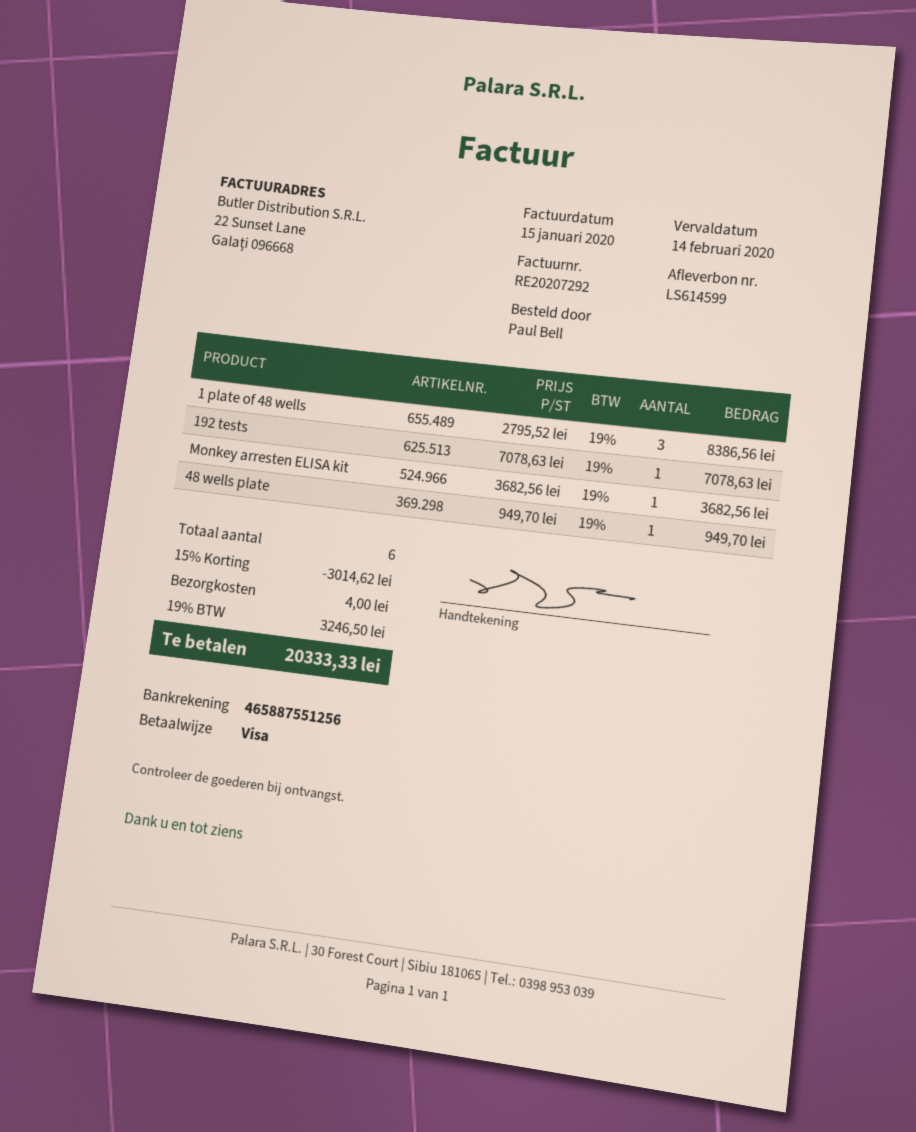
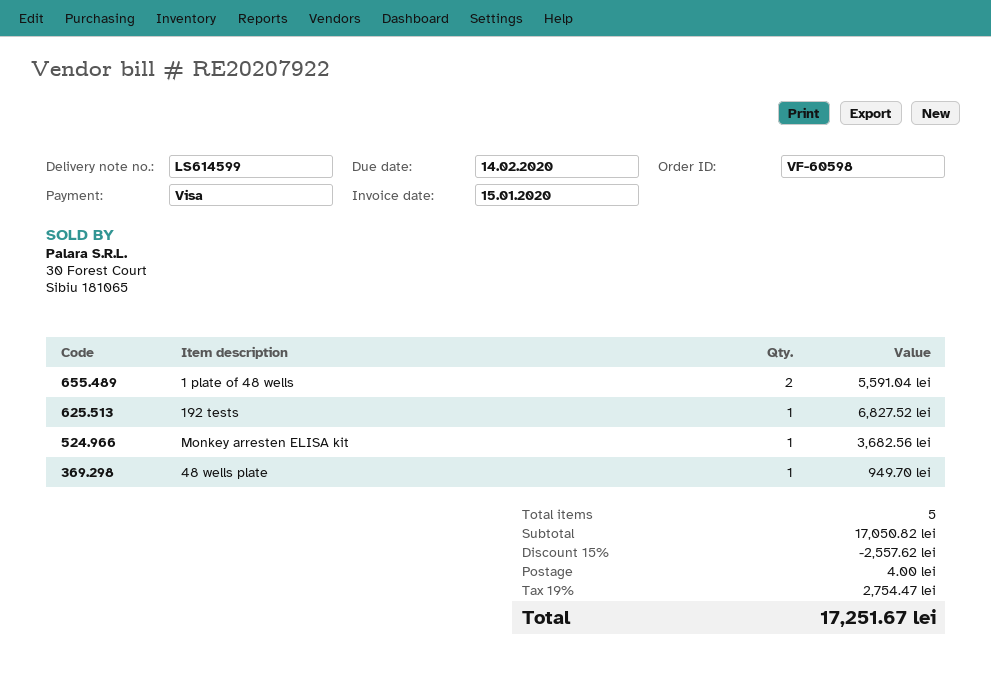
invoice number: RE20207292 -> RE20207922
1 plate of 48 wells: 3 for 8386.56 -> 2 for 5591.04
192 tests: 1 for 7078.63 -> 1 for 6827.52
total quantity: 6 -> 5
discount: 15% = 3014.62 -> 15% = 2557.62
tax: 19% = 3246.50 -> 19% = 2754.47
total: 20333.33 -> 17251.67

